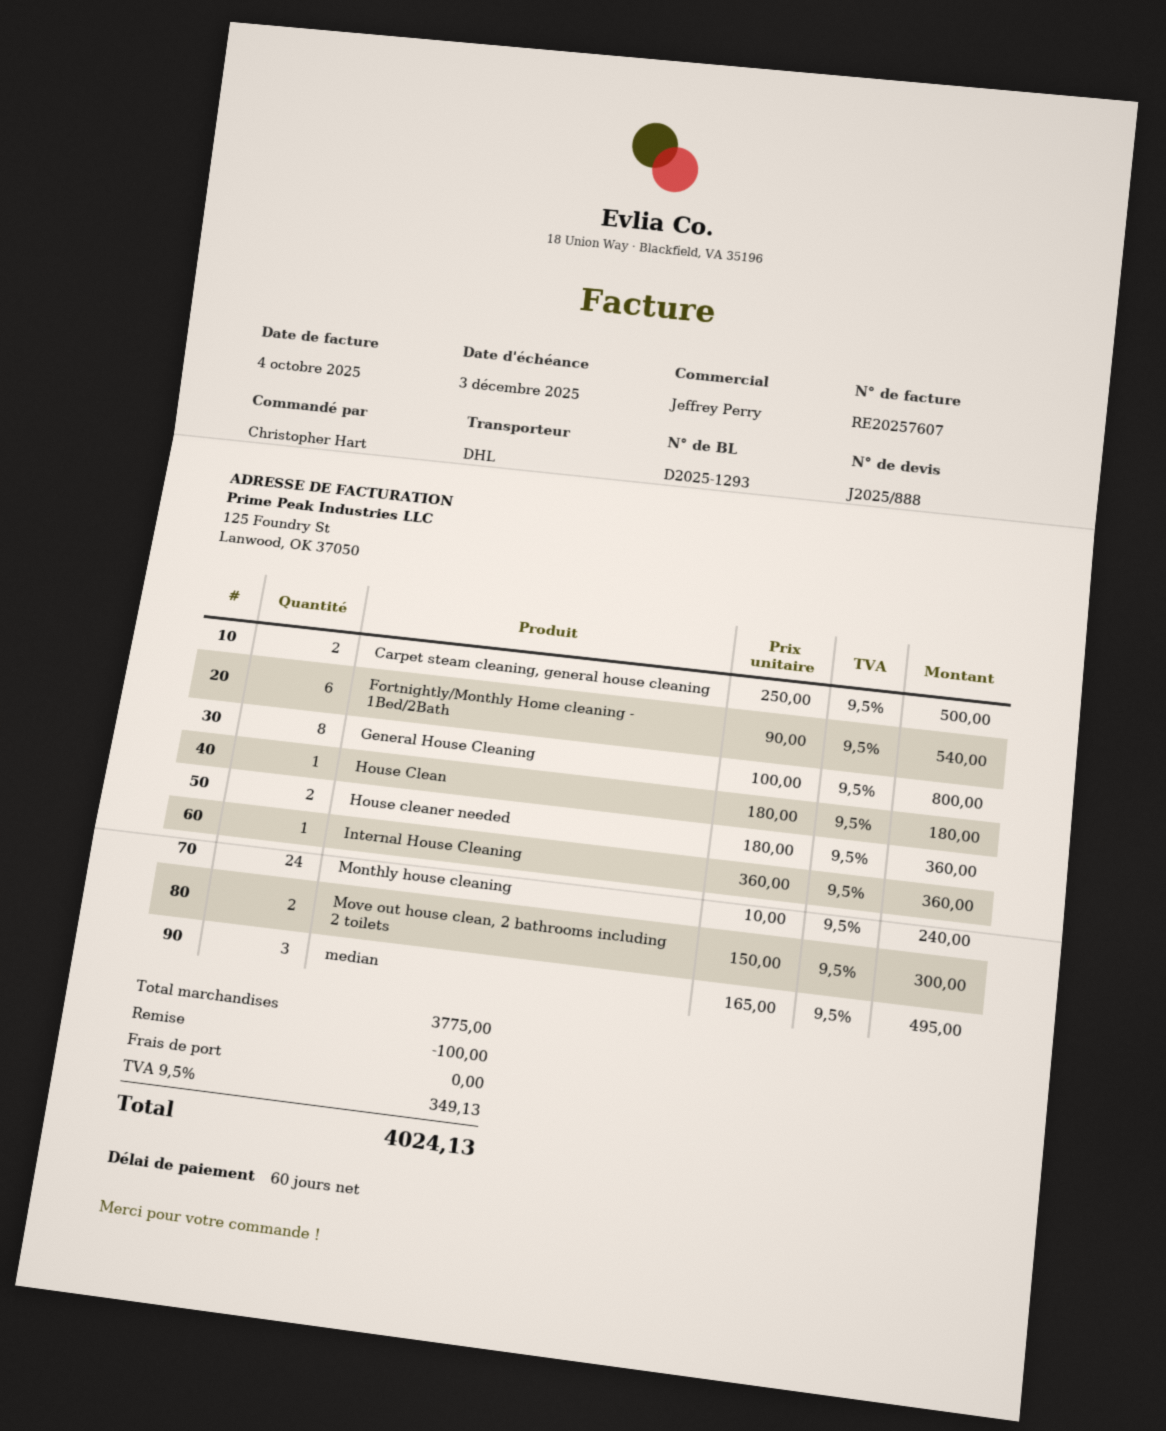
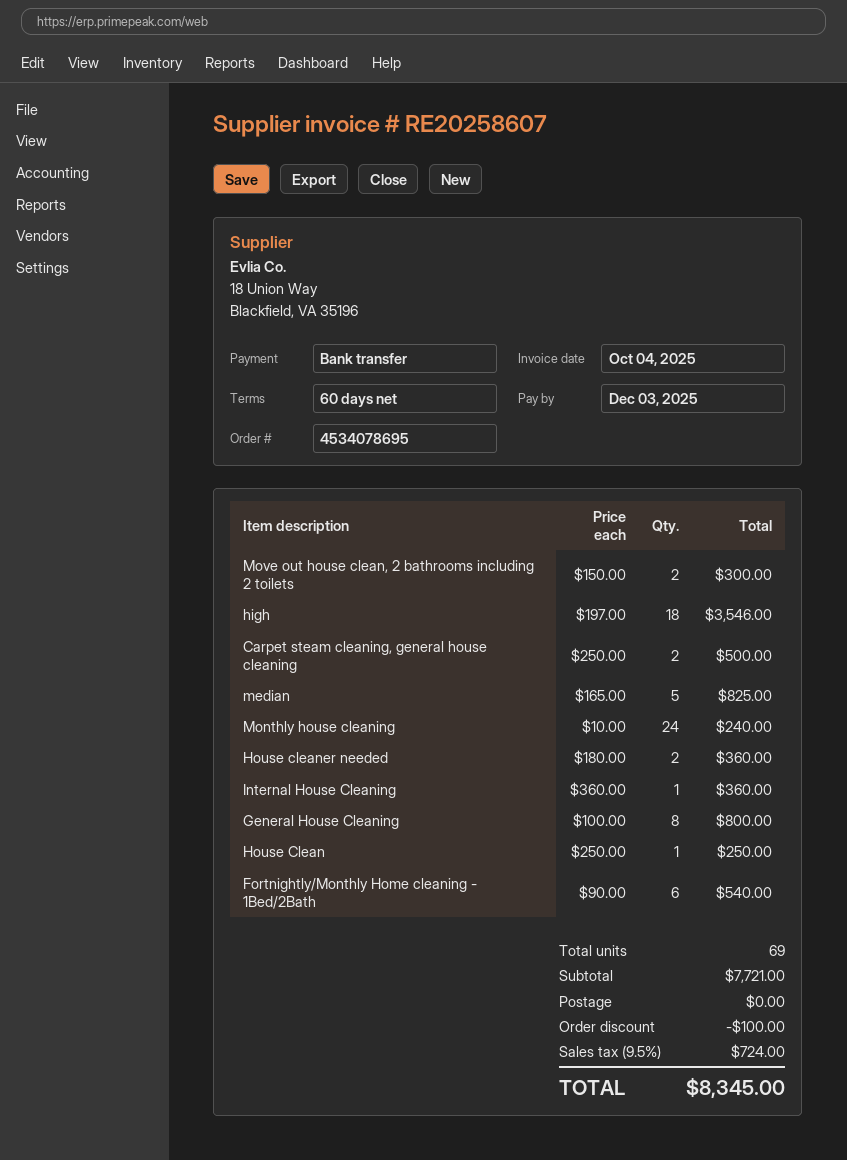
invoice number: RE20257607 -> RE20258607
House Clean: 1 x 180.00 = 180.00 -> 1 x 250.00 = 250.00
median: 3 x 165.00 = 495.00 -> 5 x 165.00 = 825.00
high: none -> 18 x 197.00 = 3546.00
subtotal: 3775.00 -> 7721.00
tax: 9.5% = 349.13 -> 9.5% = 724.00
total: 4024.13 -> 8345.00

